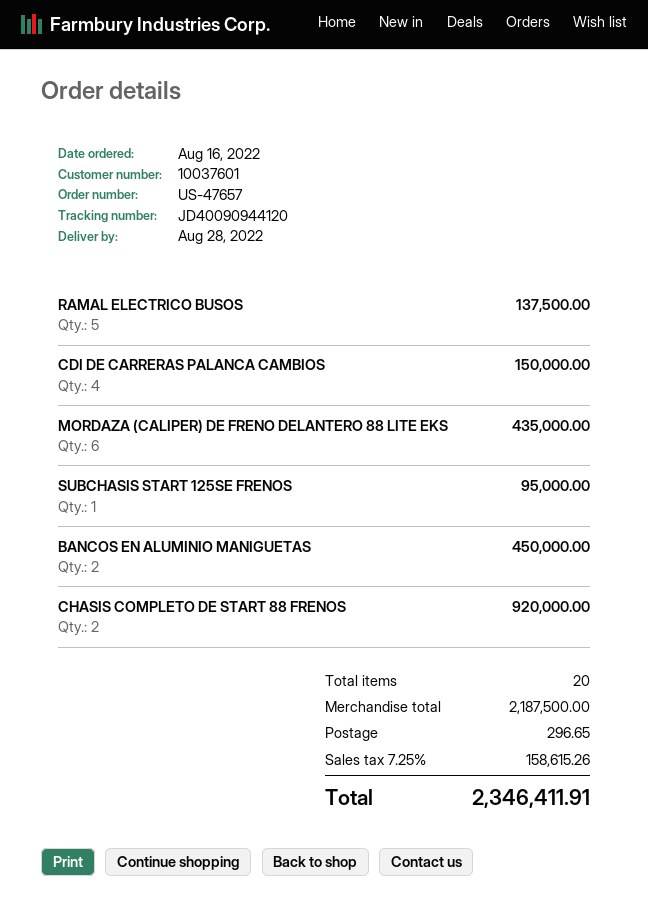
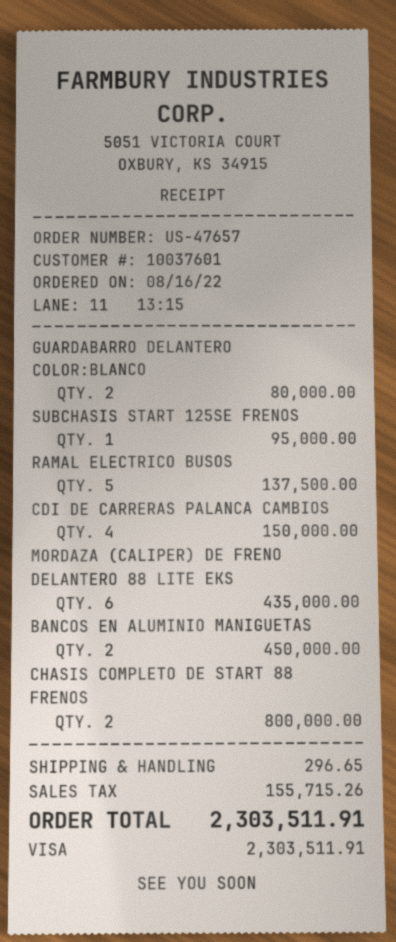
CHASIS COMPLETO DE START 88 FRENOS: 2 for 920000.00 -> 2 for 800000.00
GUARDABARRO DELANTERO COLOR:BLANCO: none -> 2 for 80000.00
tax: 158615.26 -> 155715.26
total: 2346411.91 -> 2303511.91

